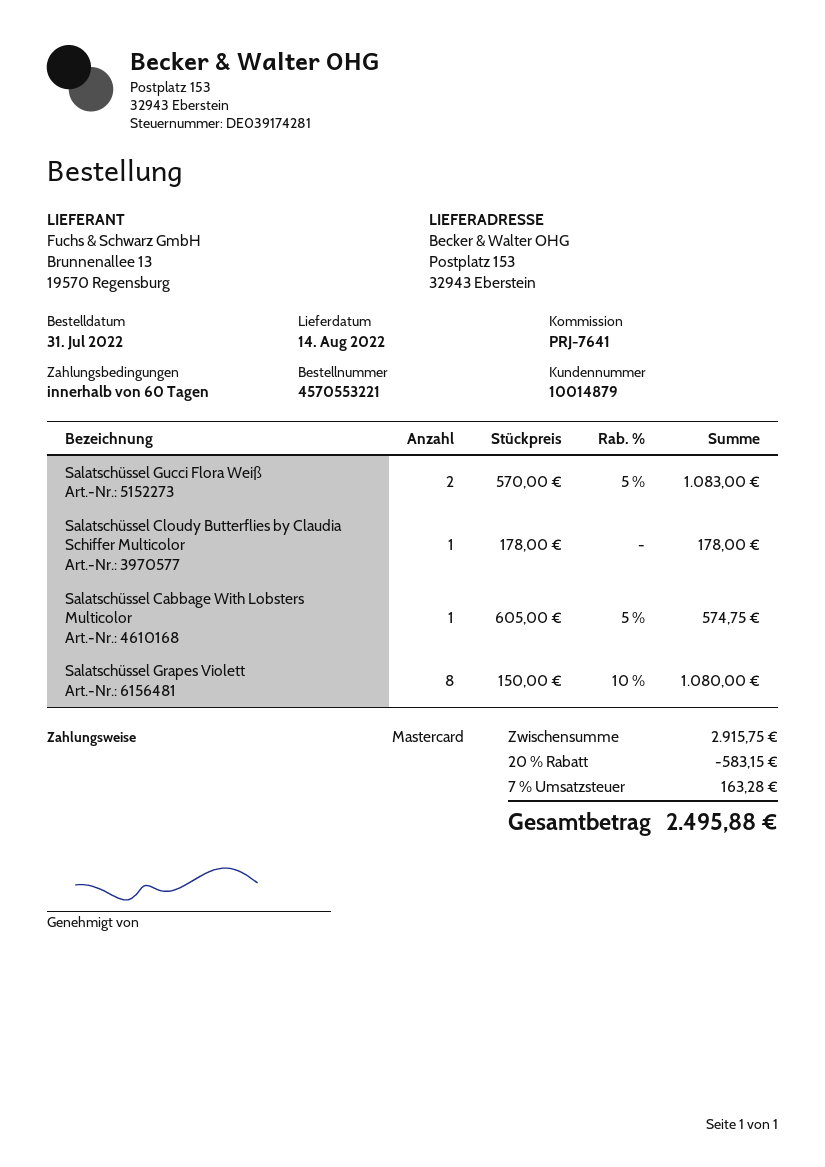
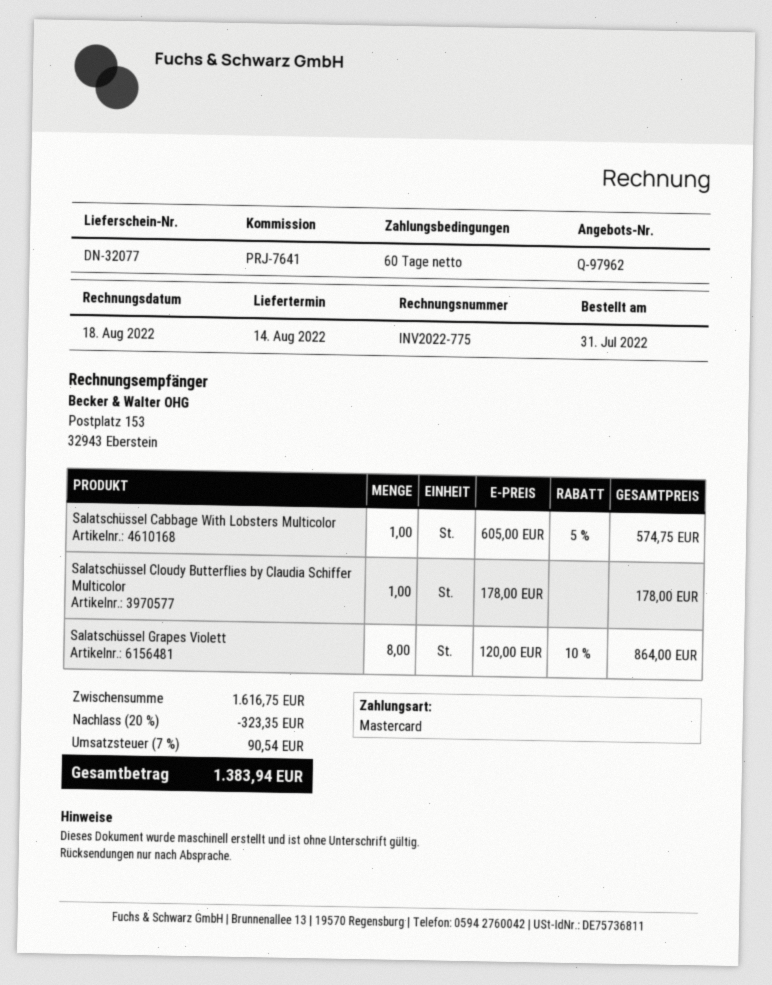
Salatschüssel Gucci Flora Weiß: 2 x 570.00 - 5% = 1083.00 -> none
Salatschüssel Grapes Violett: 8 x 150.00 - 10% = 1080.00 -> 8 x 120.00 - 10% = 864.00
subtotal: 2915.75 -> 1616.75
discount: 20% = 583.15 -> 20% = 323.35
tax: 7% = 163.28 -> 7% = 90.54
total: 2495.88 -> 1383.94

